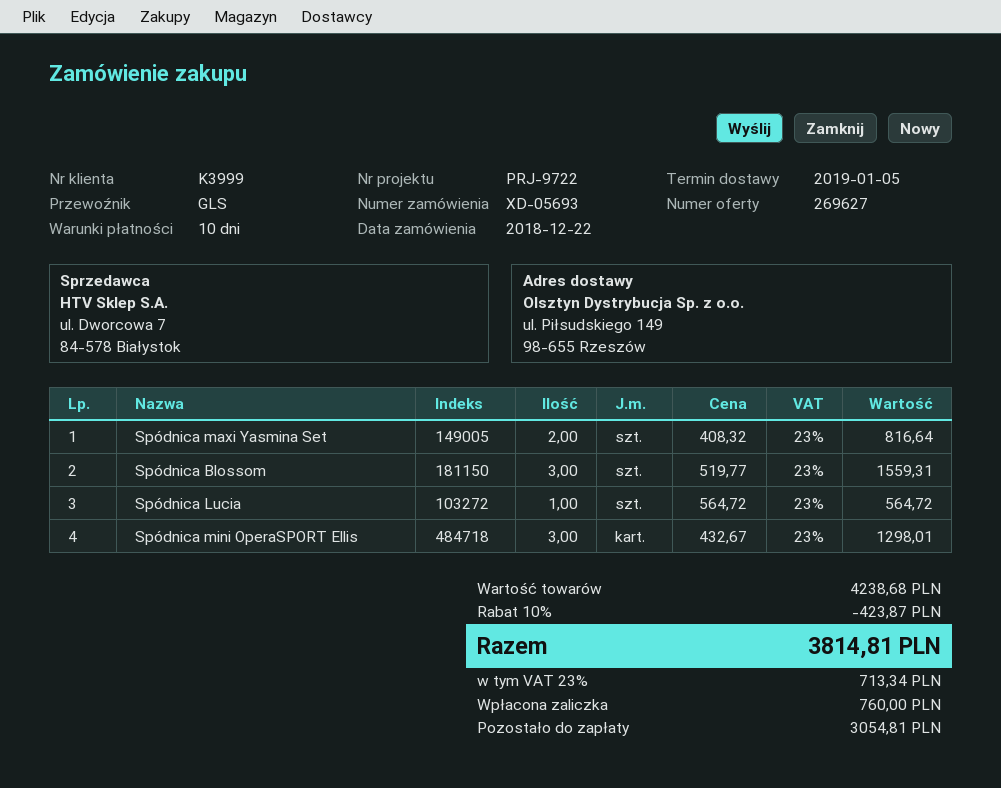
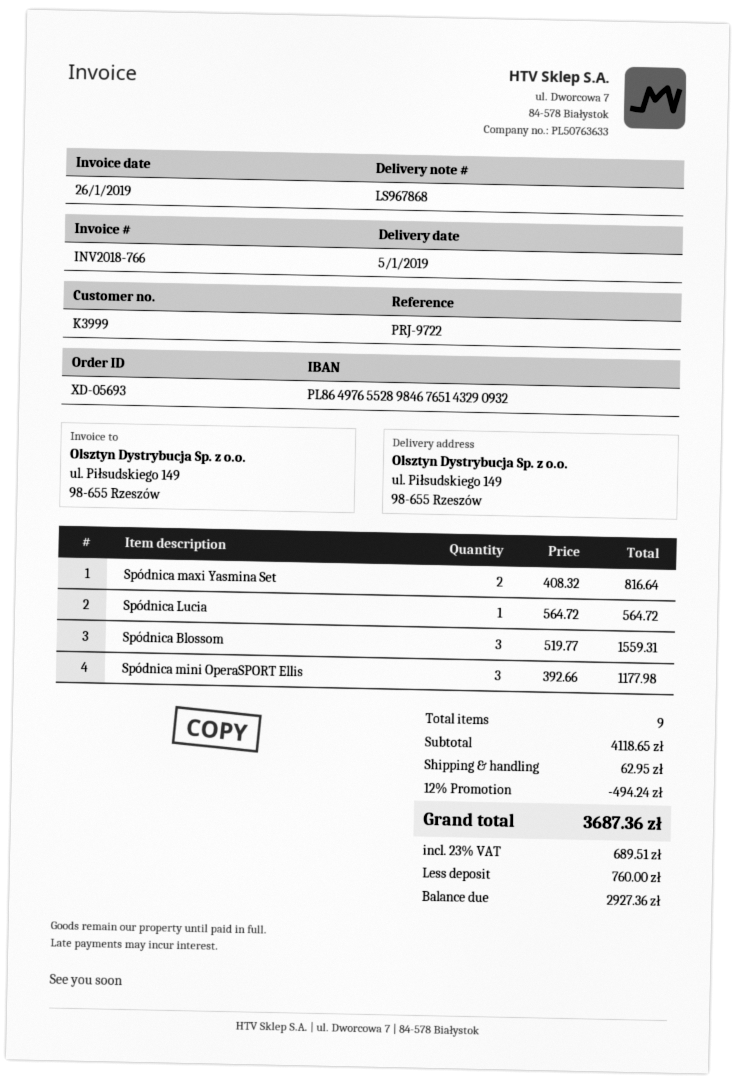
Spódnica mini OperaSPORT Ellis: 3 x 432.67 = 1298.01 -> 3 x 392.66 = 1177.98
subtotal: 4238.68 -> 4118.65
discount: 10% = 423.87 -> 12% = 494.24
shipping: none -> 62.95
tax: 23% = 713.34 -> 23% = 689.51
total: 3814.81 -> 3687.36
balance: 3054.81 -> 2927.36

